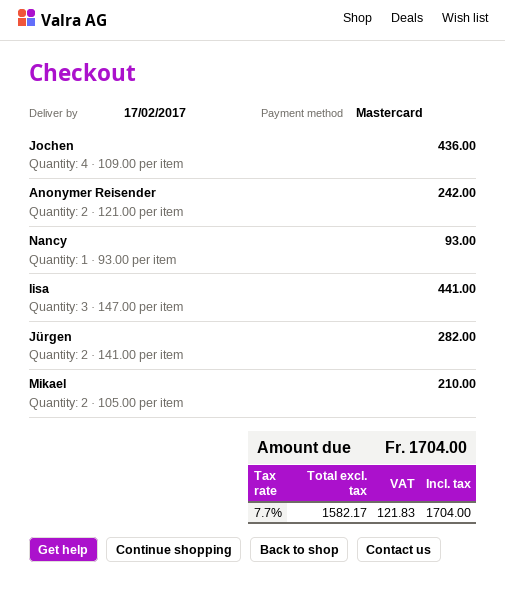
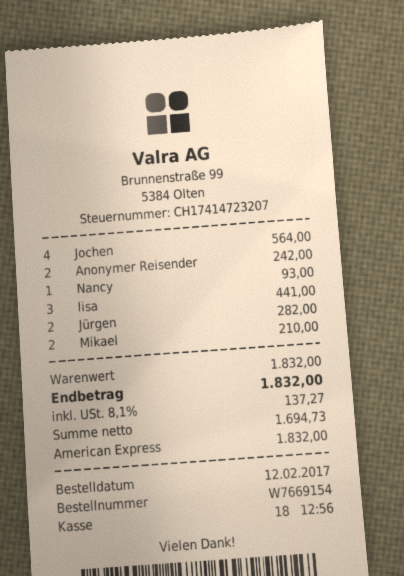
payment method: Mastercard -> American Express
Jochen: 4 for 436.00 -> 4 for 564.00
net: 1582.17 -> 1694.73
tax: 7.7% = 121.83 -> 8.1% = 137.27
total: 1704.00 -> 1832.00

